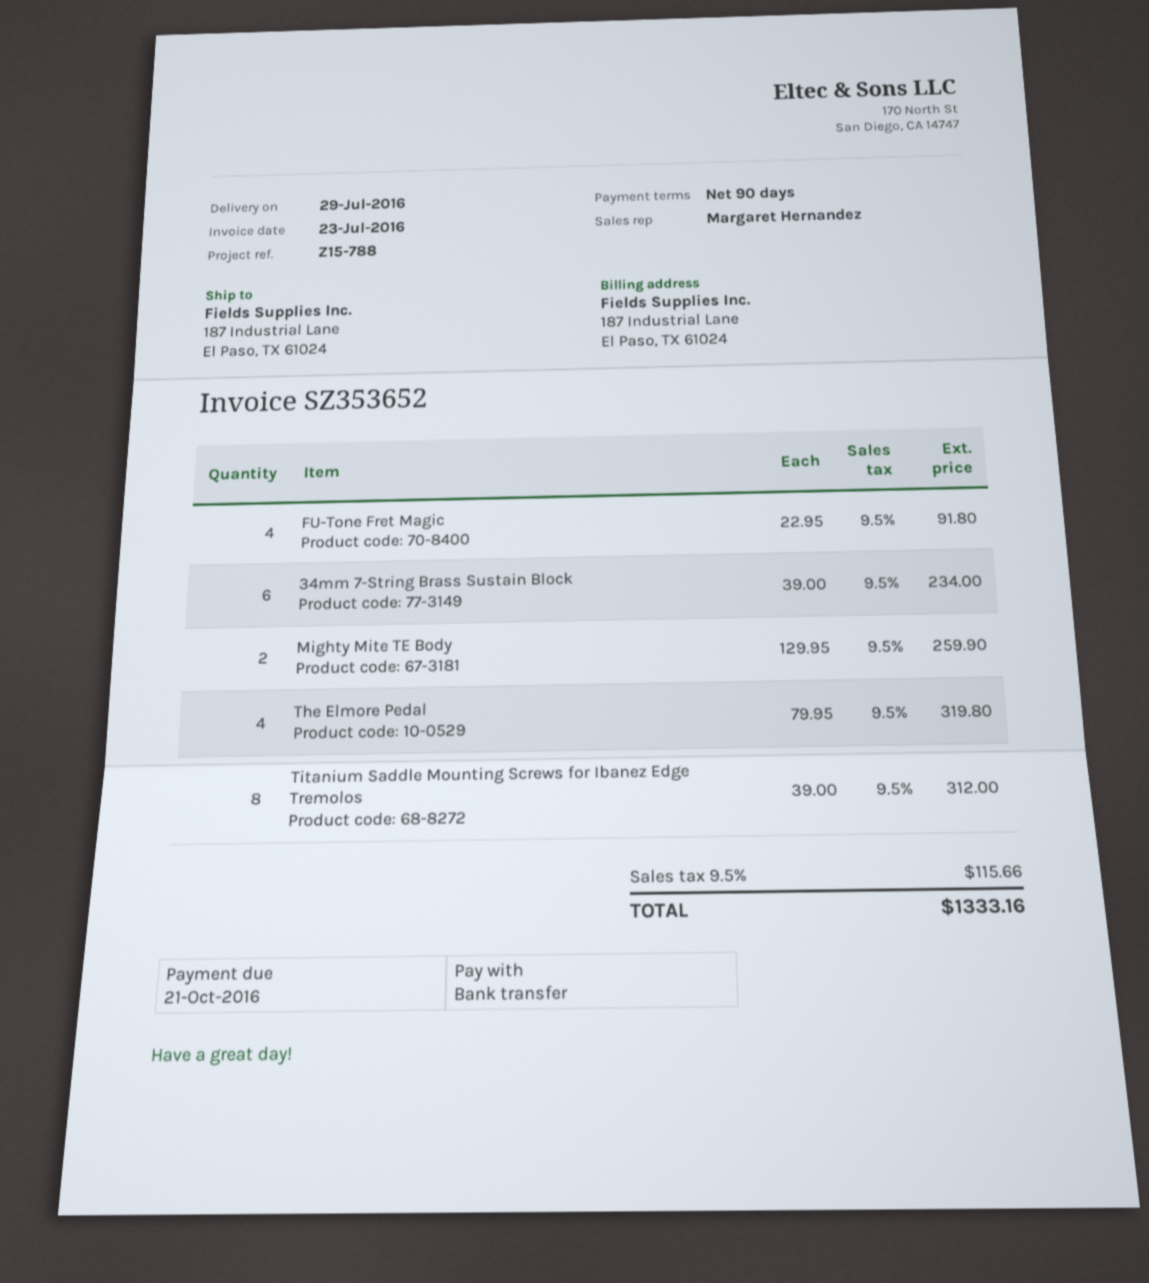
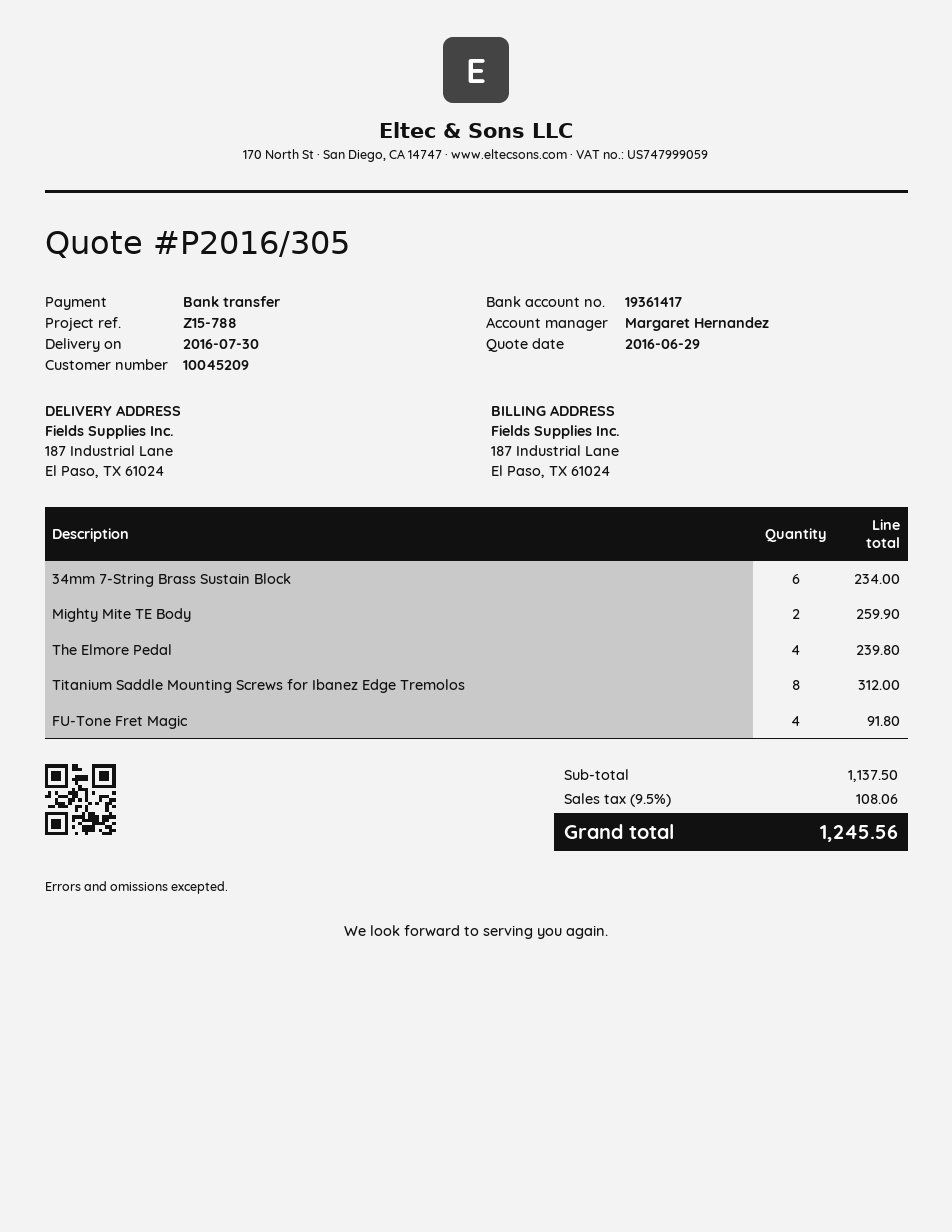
delivery date: 2016-07-29 -> 2016-07-30
The Elmore Pedal: 4 for 319.80 -> 4 for 239.80
tax: 9.5% = 115.66 -> 9.5% = 108.06
total: 1333.16 -> 1245.56

